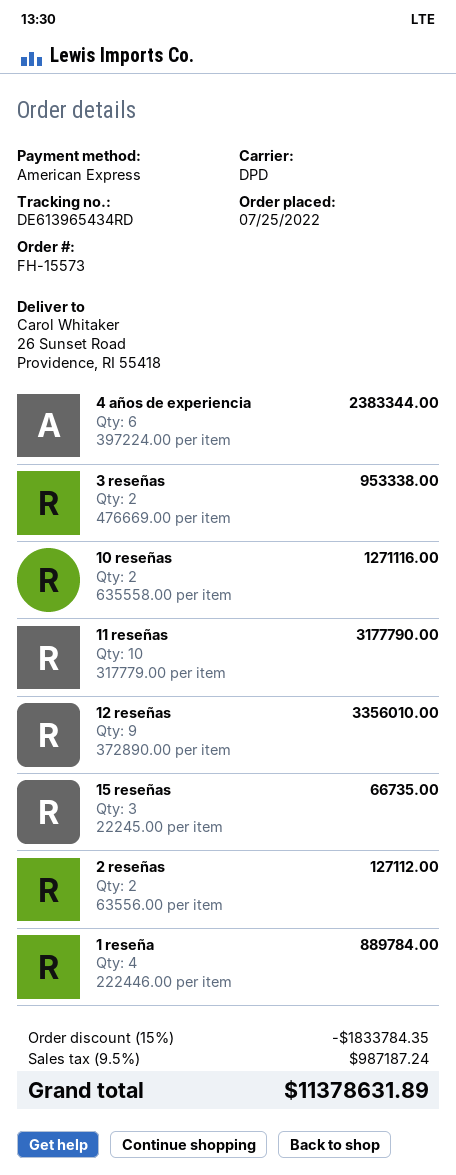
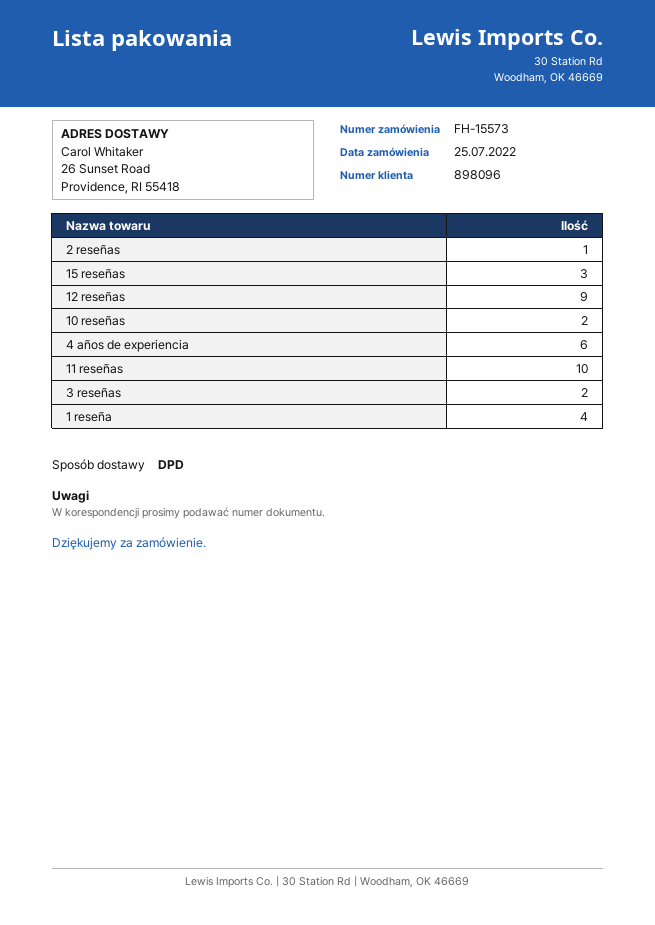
2 reseñas: 2 -> 1

